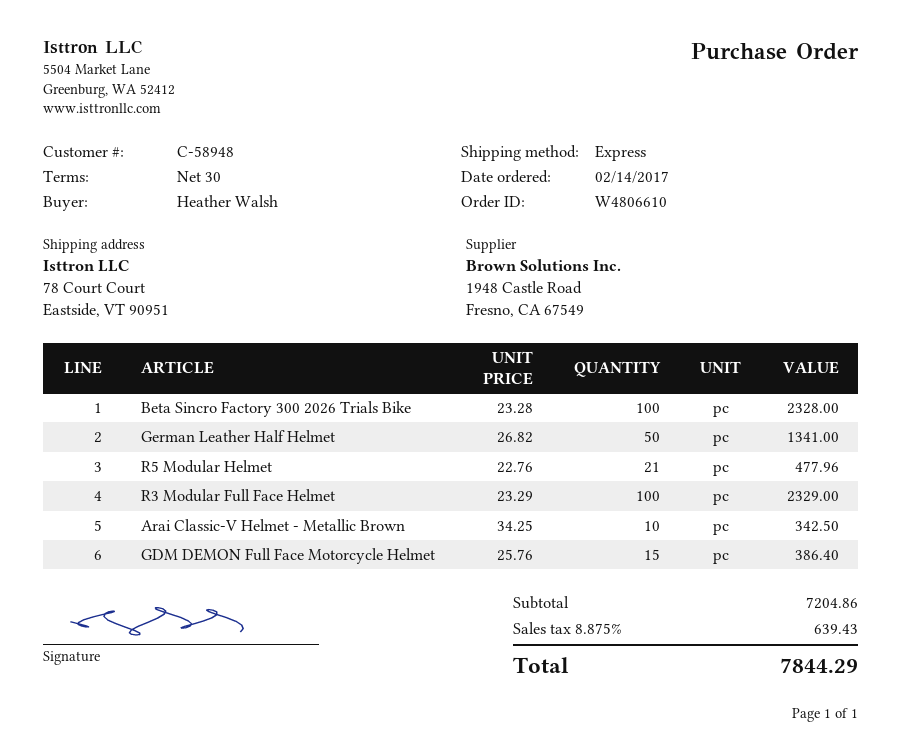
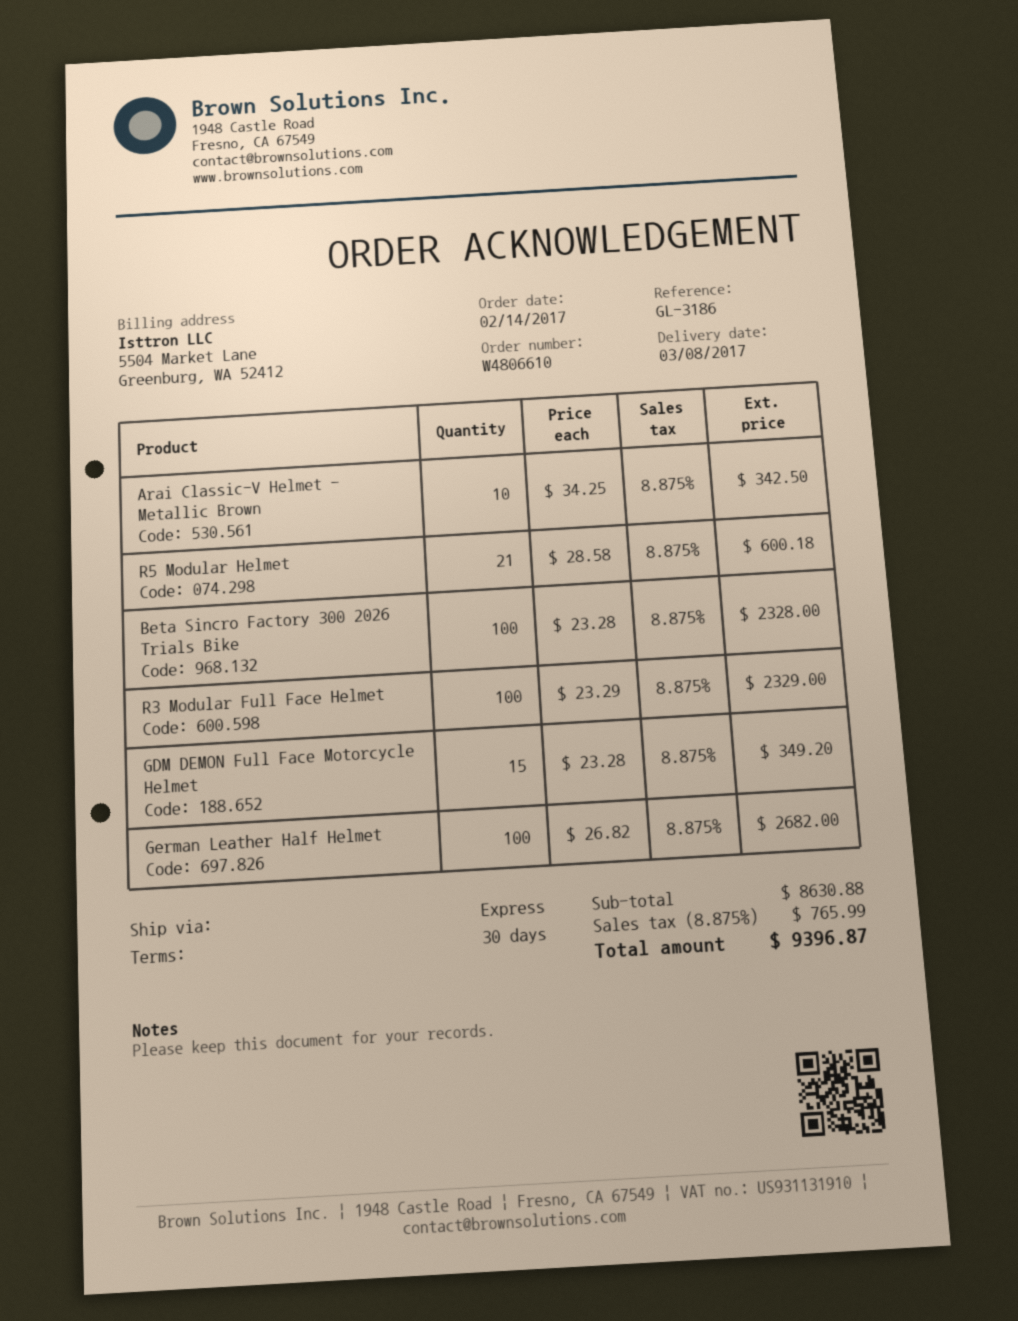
German Leather Half Helmet: 50 x 26.82 = 1341.00 -> 100 x 26.82 = 2682.00
R5 Modular Helmet: 21 x 22.76 = 477.96 -> 21 x 28.58 = 600.18
GDM DEMON Full Face Motorcycle Helmet: 15 x 25.76 = 386.40 -> 15 x 23.28 = 349.20
subtotal: 7204.86 -> 8630.88
tax: 8.875% = 639.43 -> 8.875% = 765.99
total: 7844.29 -> 9396.87

